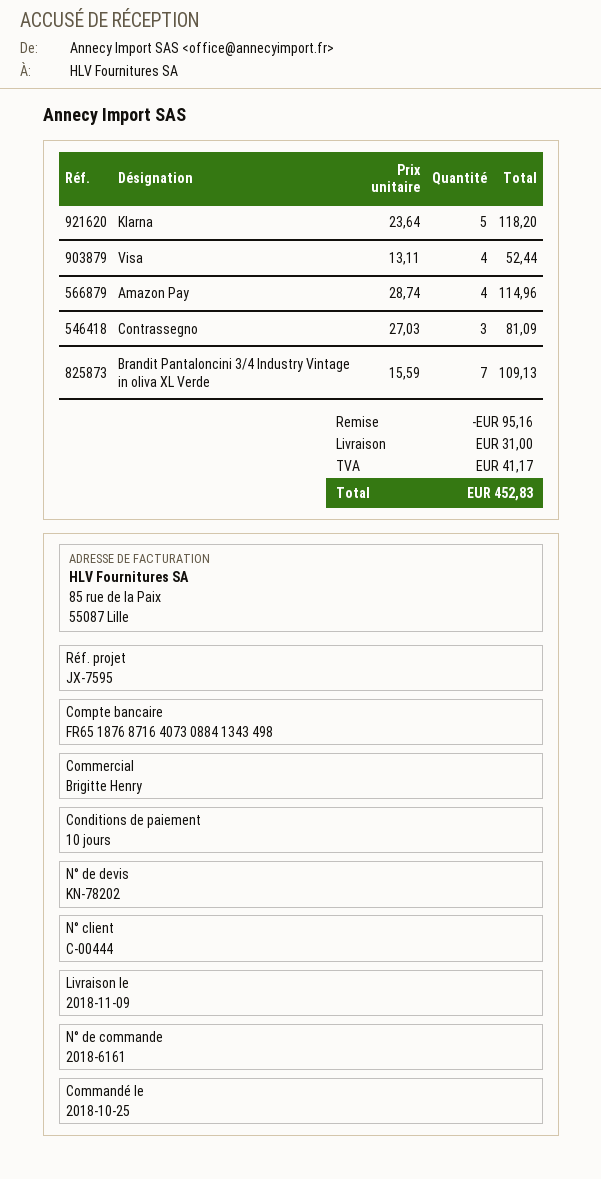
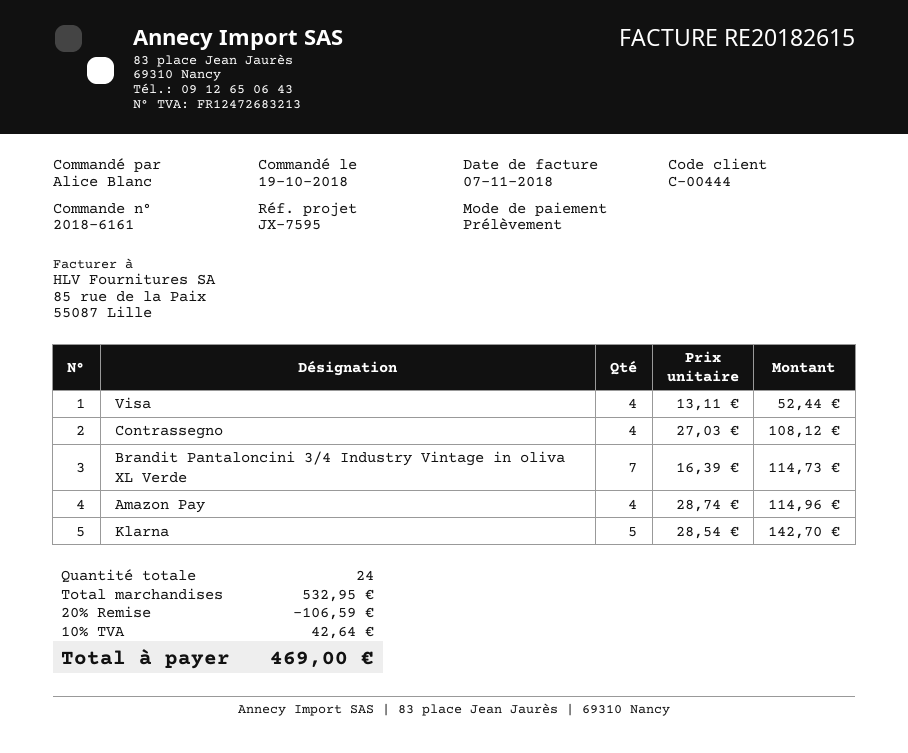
order date: 2018-10-25 -> 2018-10-19
Klarna: 5 x 23.64 = 118.20 -> 5 x 28.54 = 142.70
Contrassegno: 3 x 27.03 = 81.09 -> 4 x 27.03 = 108.12
Brandit Pantaloncini 3/4 Industry Vintage in oliva XL Verde: 7 x 15.59 = 109.13 -> 7 x 16.39 = 114.73
discount: 95.16 -> 106.59
shipping: 31.00 -> none
tax: 41.17 -> 42.64
total: 452.83 -> 469.00

